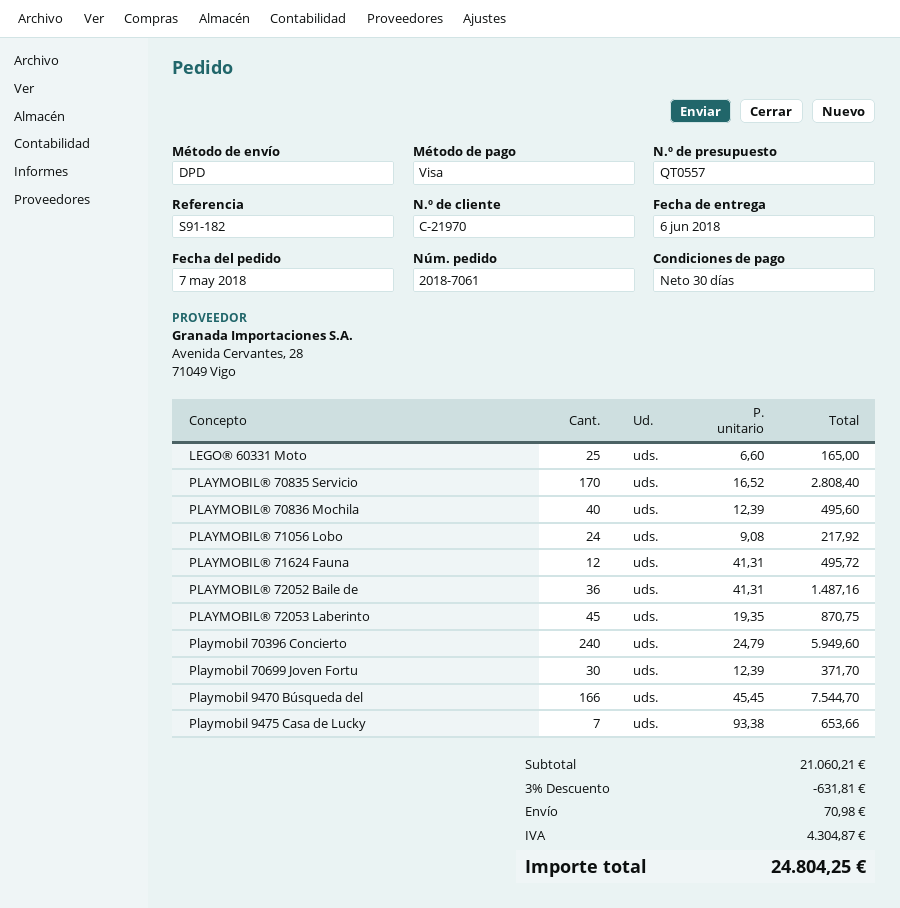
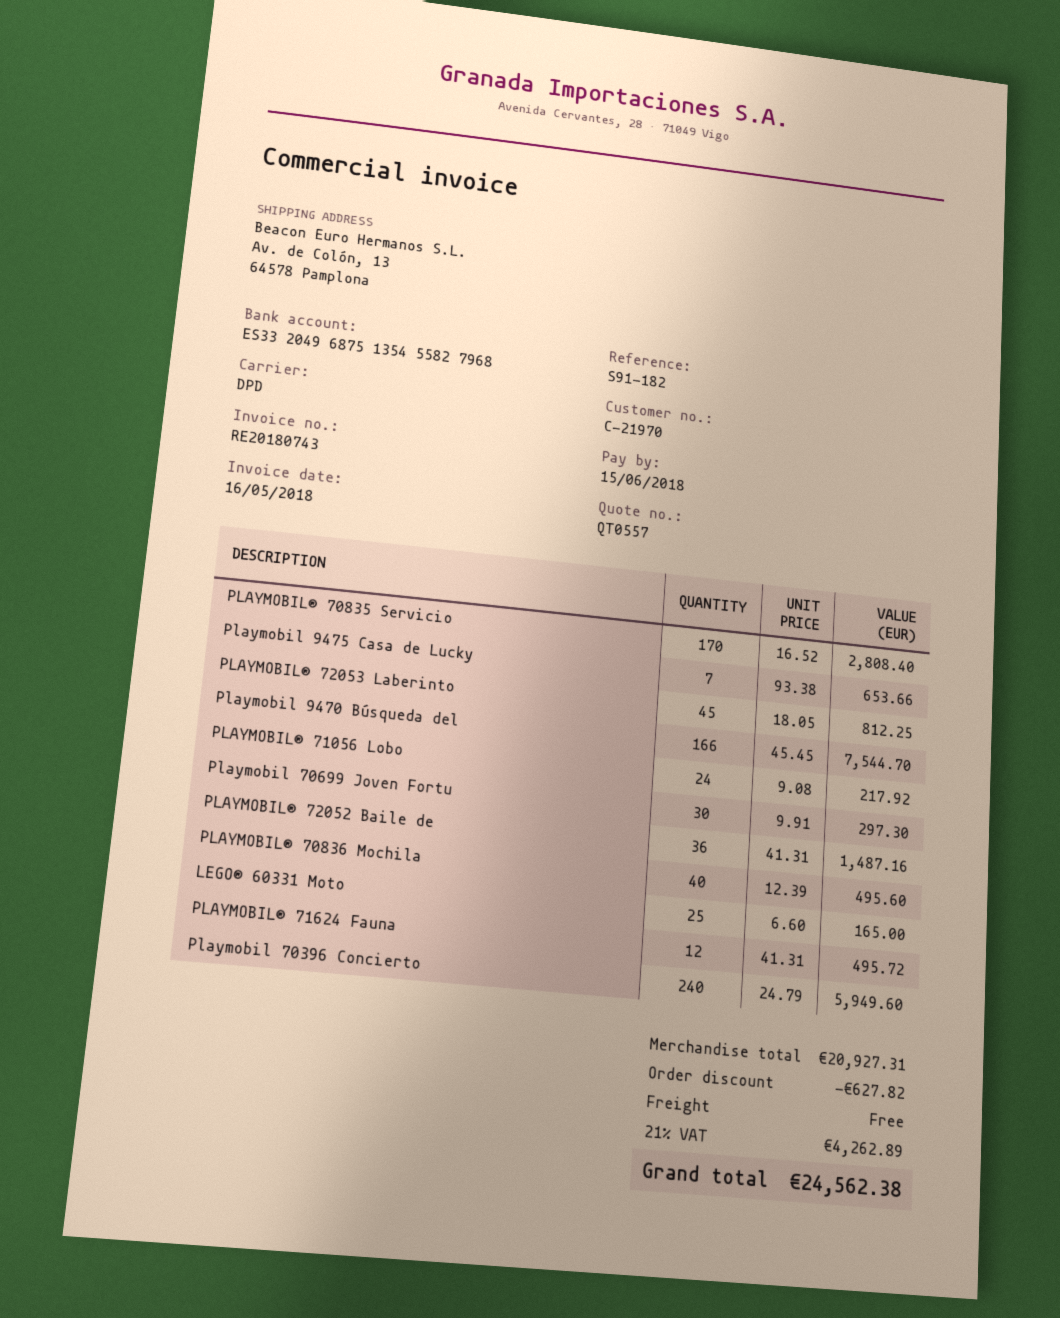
PLAYMOBIL® 72053 Laberinto: 45 x 19.35 = 870.75 -> 45 x 18.05 = 812.25
Playmobil 70699 Joven Fortu: 30 x 12.39 = 371.70 -> 30 x 9.91 = 297.30
subtotal: 21060.21 -> 20927.31
discount: 631.81 -> 627.82
shipping: 70.98 -> 0.00
tax: 4304.87 -> 4262.89
total: 24804.25 -> 24562.38

